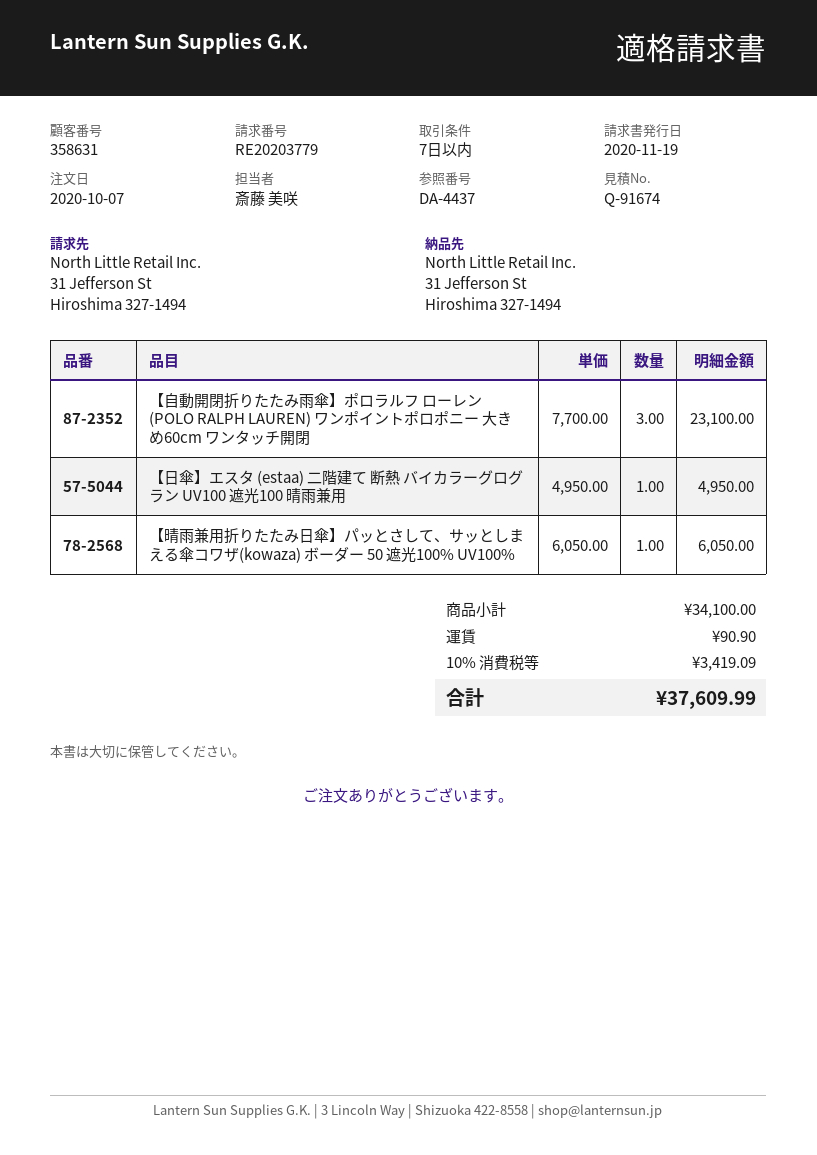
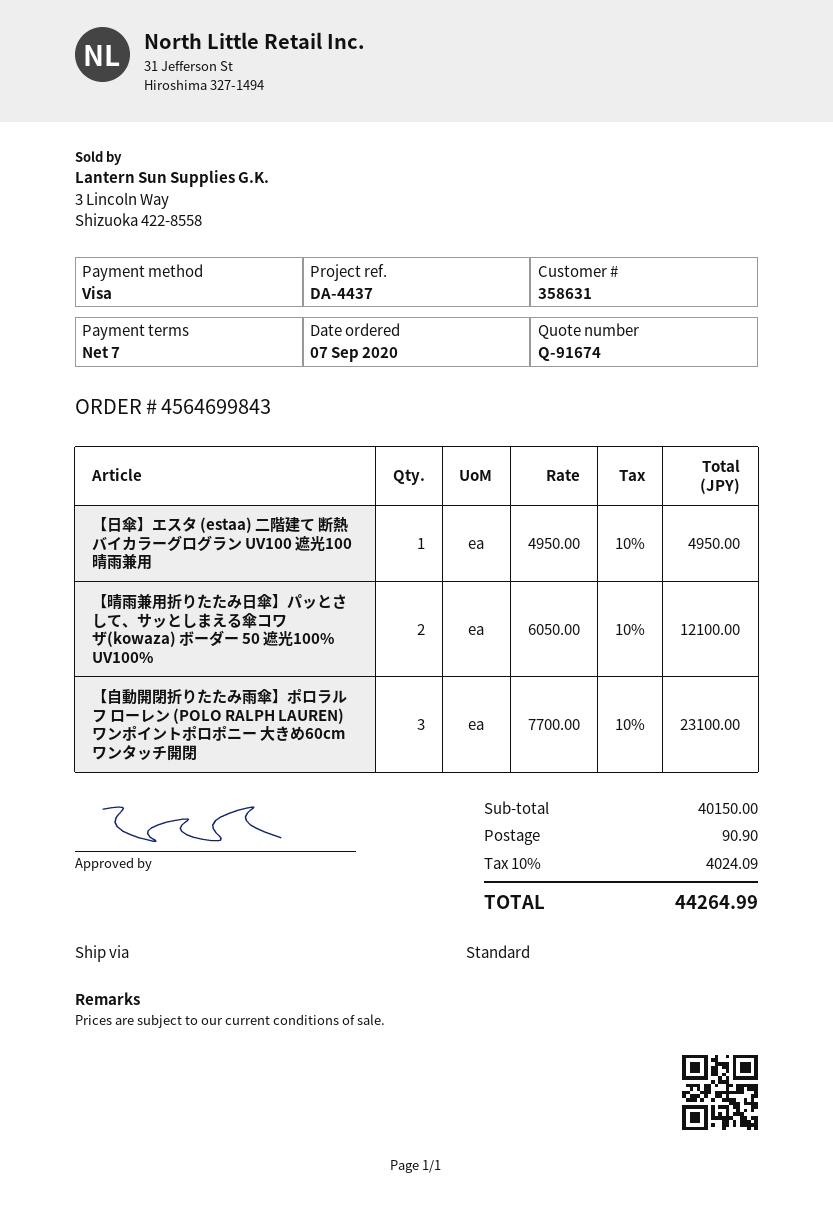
order date: 2020-10-07 -> 2020-09-07
【晴雨兼用折りたたみ日傘】パッとさして、サッとしまえる傘コワザ(kowaza) ボーダー 50 遮光100% UV100%: 1 x 6050.00 = 6050.00 -> 2 x 6050.00 = 12100.00
subtotal: 34100.00 -> 40150.00
tax: 10% = 3419.09 -> 10% = 4024.09
total: 37609.99 -> 44264.99

